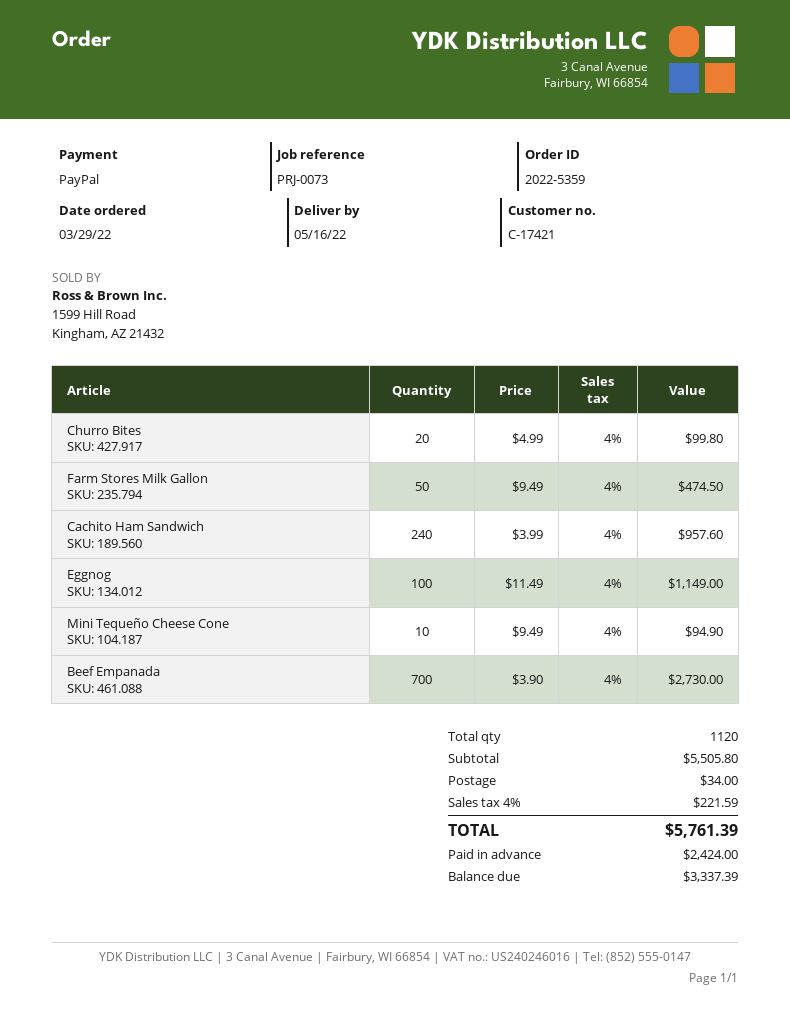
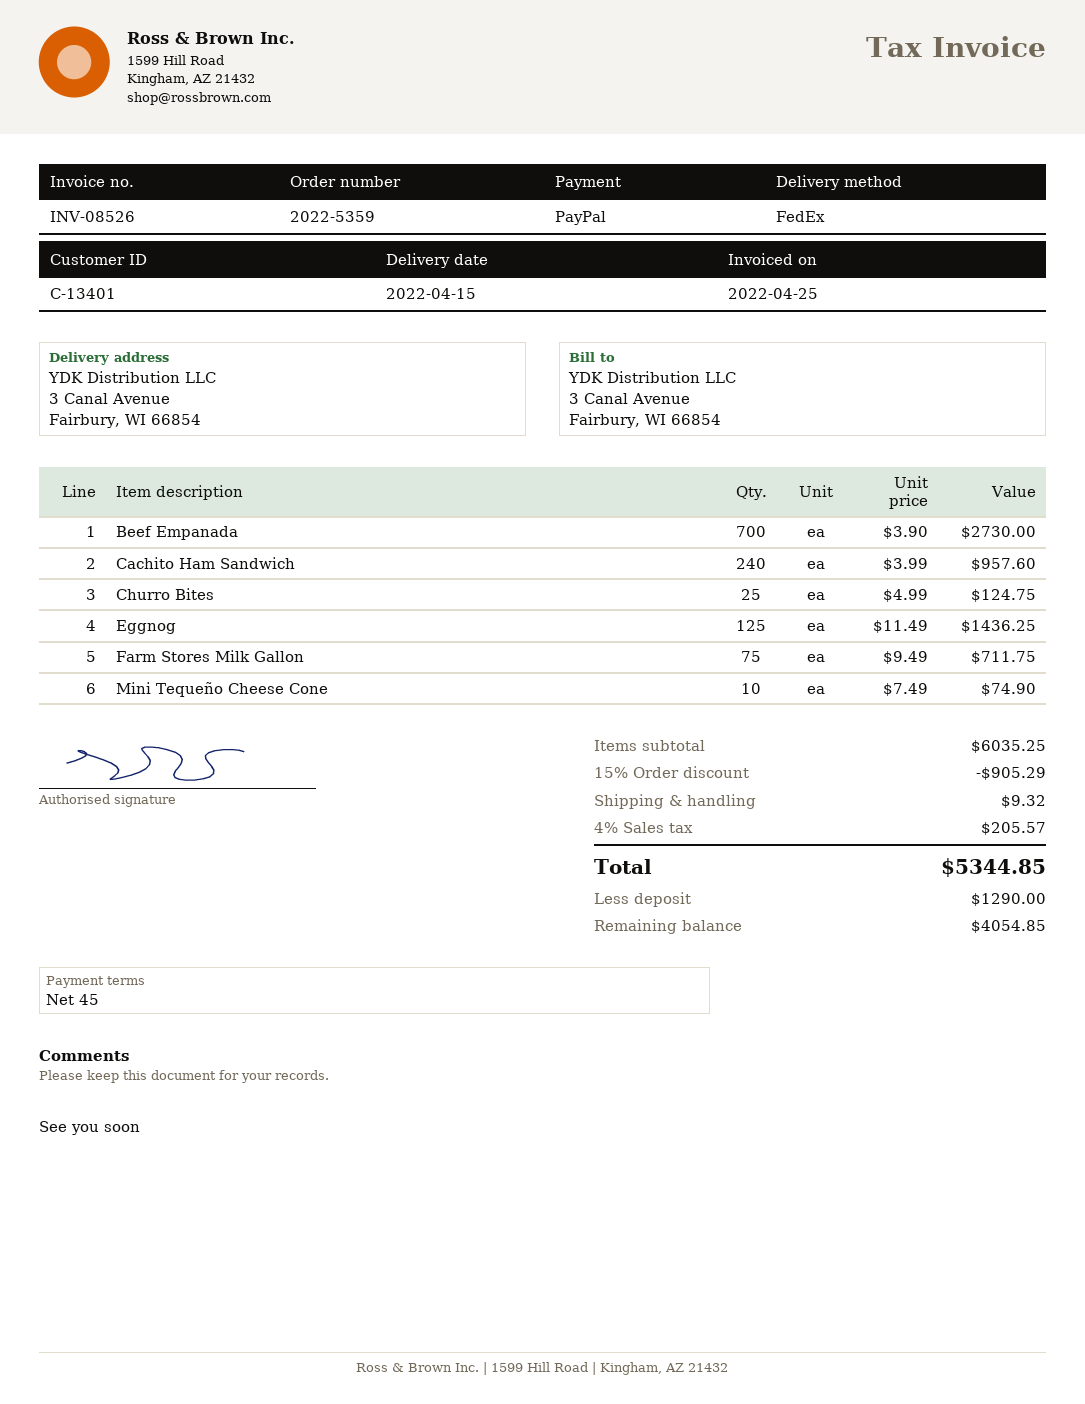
delivery date: 2022-05-16 -> 2022-04-15
customer number: C-17421 -> C-13401
Churro Bites: 20 x 4.99 = 99.80 -> 25 x 4.99 = 124.75
Farm Stores Milk Gallon: 50 x 9.49 = 474.50 -> 75 x 9.49 = 711.75
Eggnog: 100 x 11.49 = 1149.00 -> 125 x 11.49 = 1436.25
Mini Tequeño Cheese Cone: 10 x 9.49 = 94.90 -> 10 x 7.49 = 74.90
subtotal: 5505.80 -> 6035.25
discount: none -> 15% = 905.29
shipping: 34.00 -> 9.32
tax: 4% = 221.59 -> 4% = 205.57
total: 5761.39 -> 5344.85
deposit: 2424.00 -> 1290.00
balance: 3337.39 -> 4054.85

